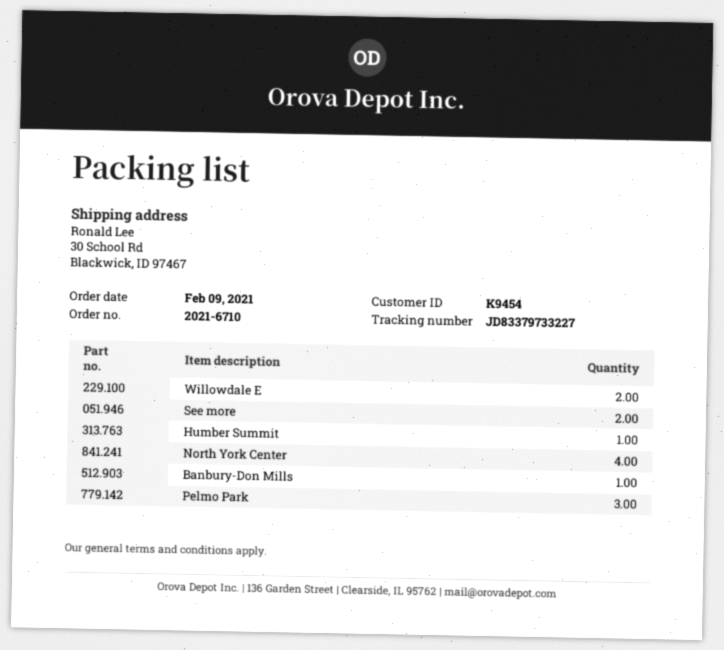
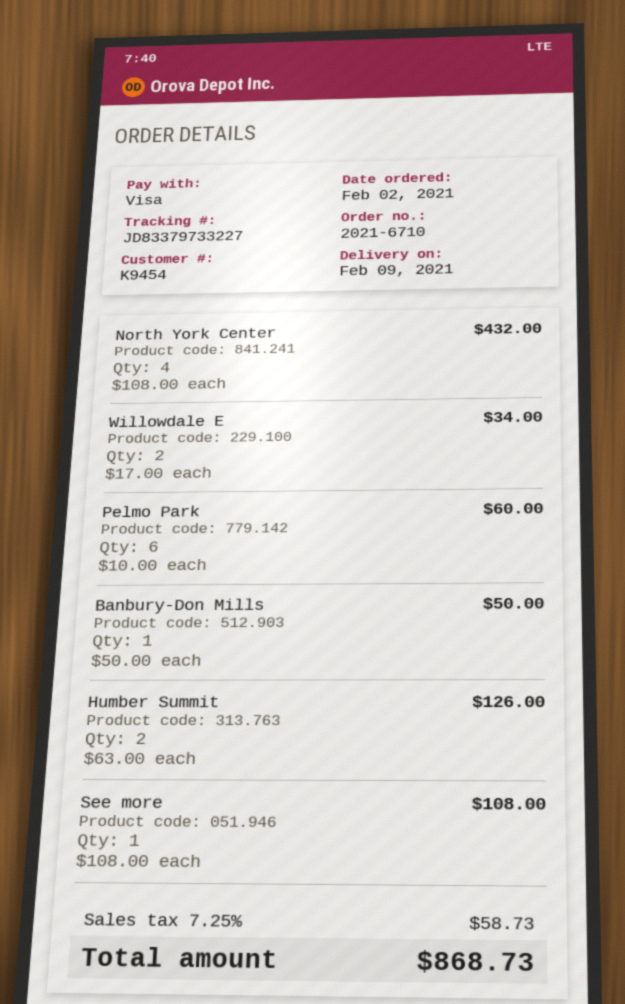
order date: 2021-02-09 -> 2021-02-02
See more: 2 -> 1
Humber Summit: 1 -> 2
Pelmo Park: 3 -> 6

